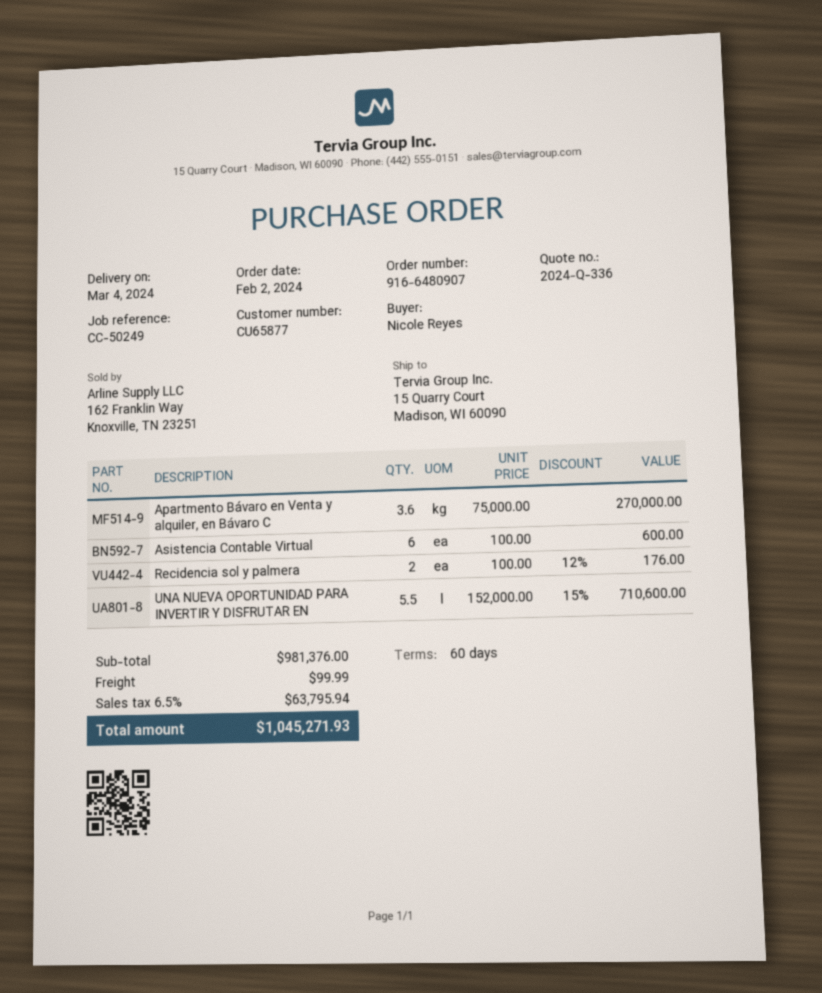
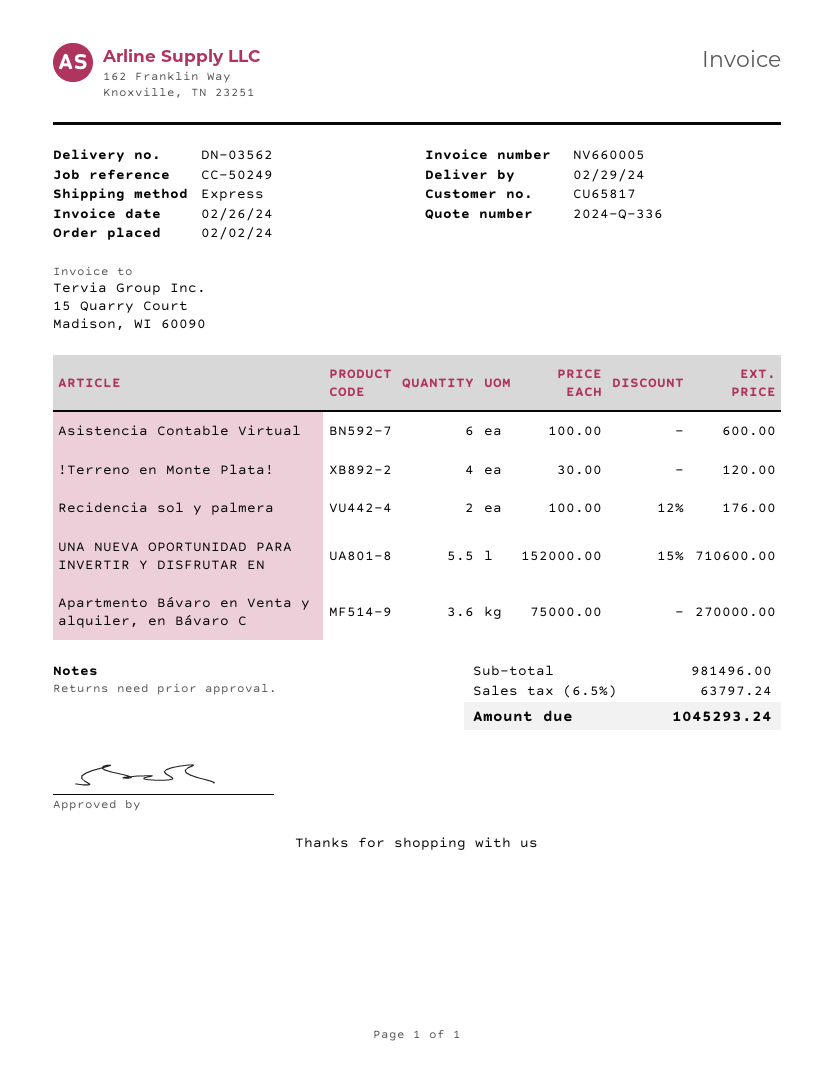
delivery date: 2024-03-04 -> 2024-02-29
customer number: CU65877 -> CU65817
!Terreno en Monte Plata!: none -> 4 x 30.00 = 120.00
subtotal: 981376.00 -> 981496.00
shipping: 99.99 -> none
tax: 6.5% = 63795.94 -> 6.5% = 63797.24
total: 1045271.93 -> 1045293.24

